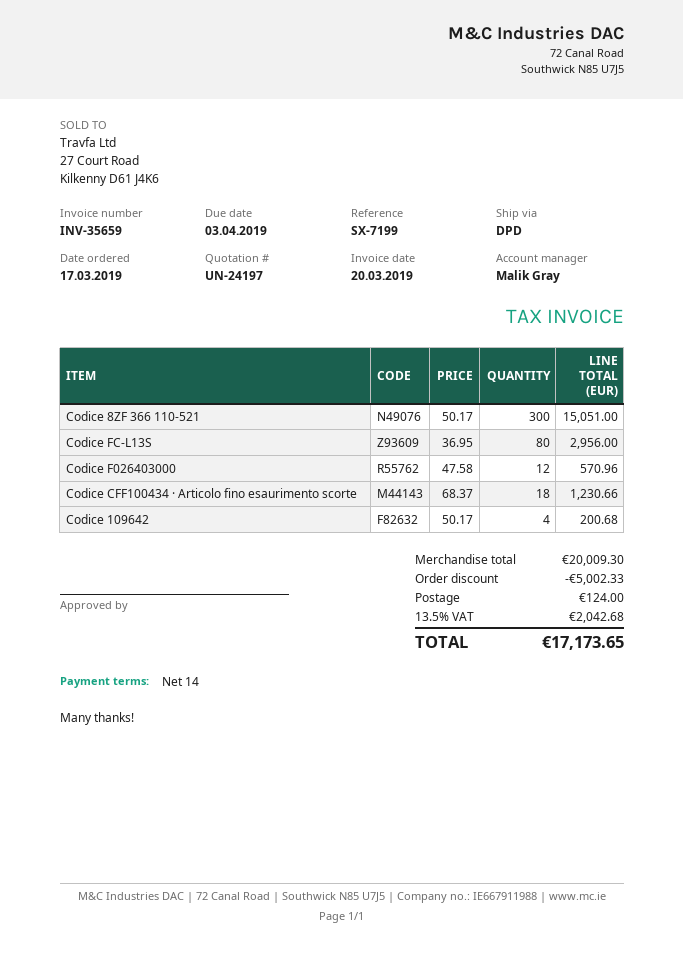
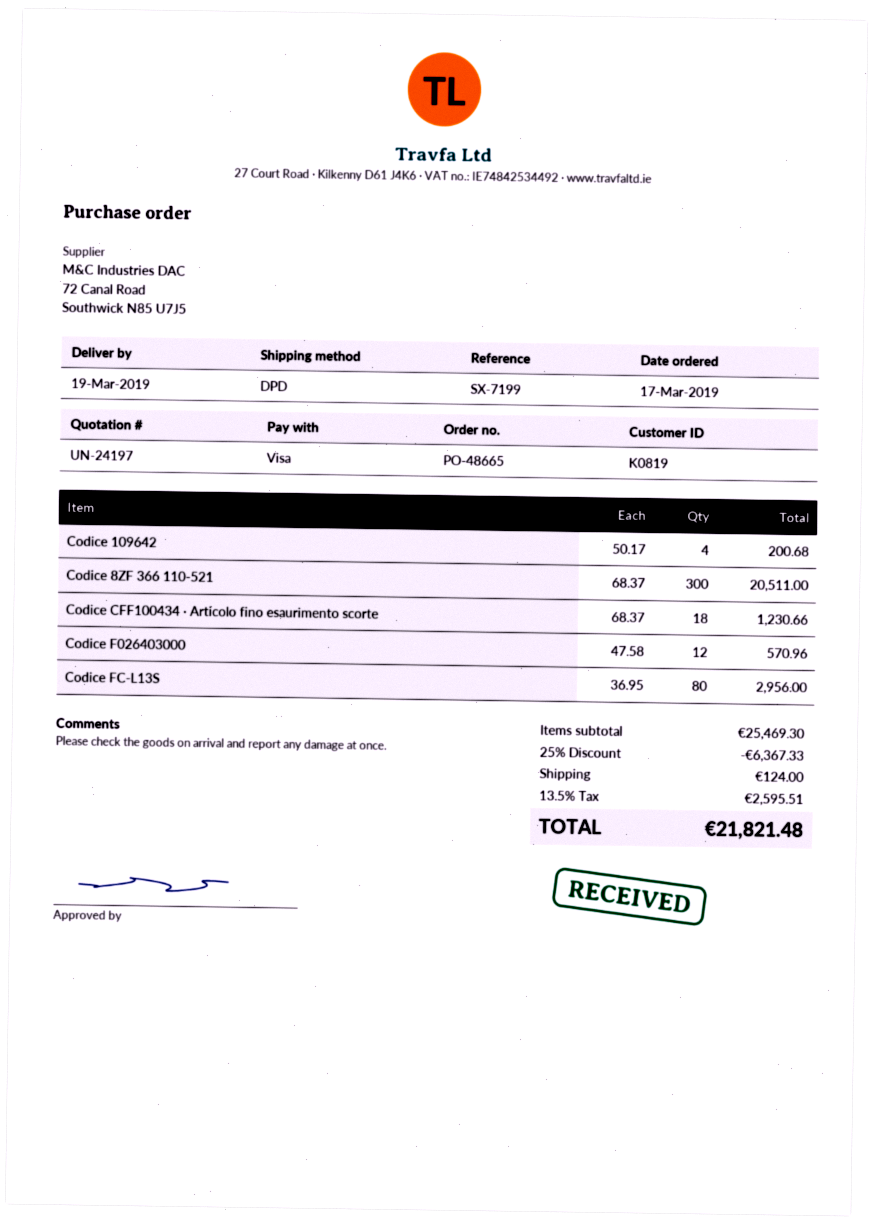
Codice 8ZF 366 110-521: 300 x 50.17 = 15051.00 -> 300 x 68.37 = 20511.00
subtotal: 20009.30 -> 25469.30
discount: 5002.33 -> 6367.33
tax: 13.5% = 2042.68 -> 13.5% = 2595.51
total: 17173.65 -> 21821.48

